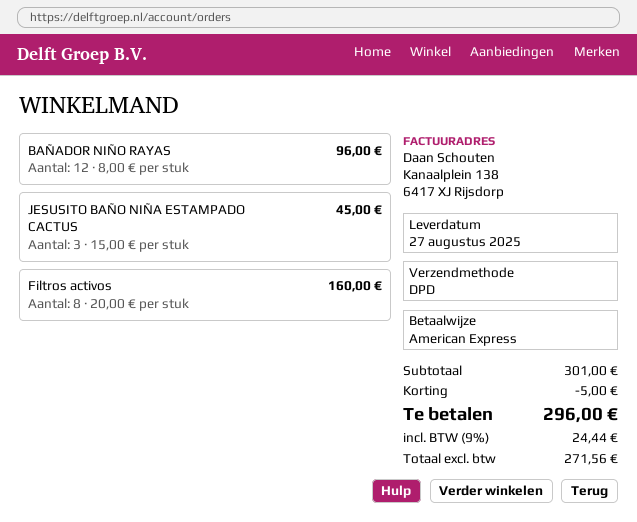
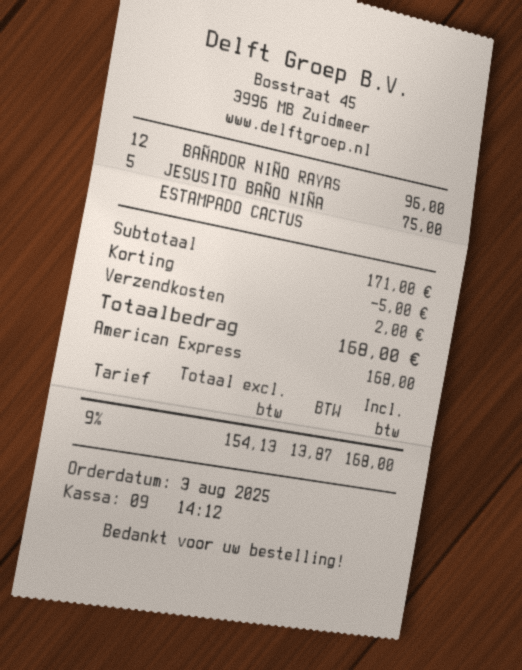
JESUSITO BAÑO NIÑA ESTAMPADO CACTUS: 3 for 45.00 -> 5 for 75.00
Filtros activos: 8 for 160.00 -> none
subtotal: 301.00 -> 171.00
shipping: none -> 2.00
net: 271.56 -> 154.13
tax: 9% = 24.44 -> 9% = 13.87
total: 296.00 -> 168.00

